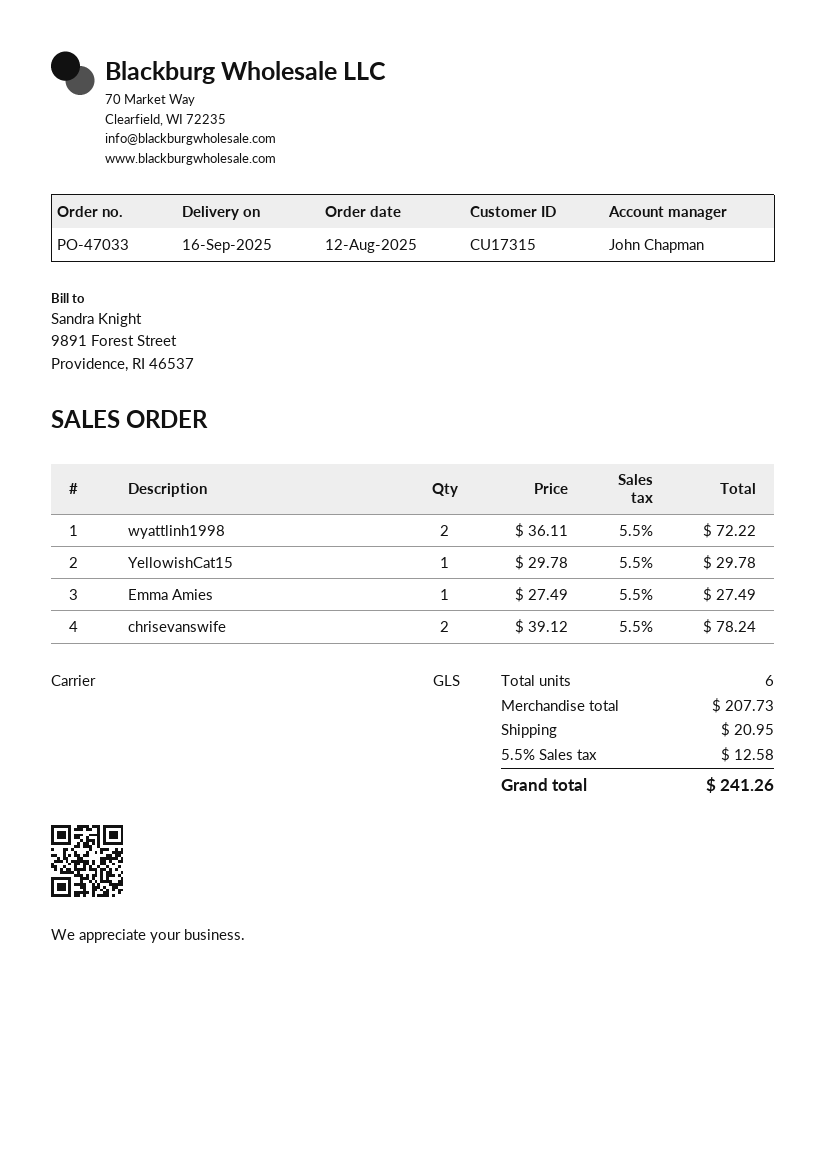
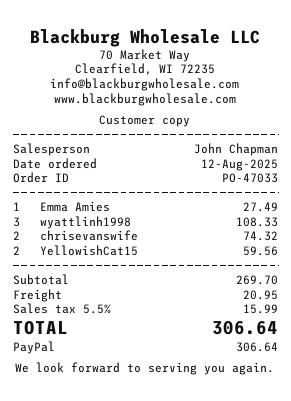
wyattlinh1998: 2 for 72.22 -> 3 for 108.33
YellowishCat15: 1 for 29.78 -> 2 for 59.56
chrisevanswife: 2 for 78.24 -> 2 for 74.32
subtotal: 207.73 -> 269.70
tax: 5.5% = 12.58 -> 5.5% = 15.99
total: 241.26 -> 306.64

